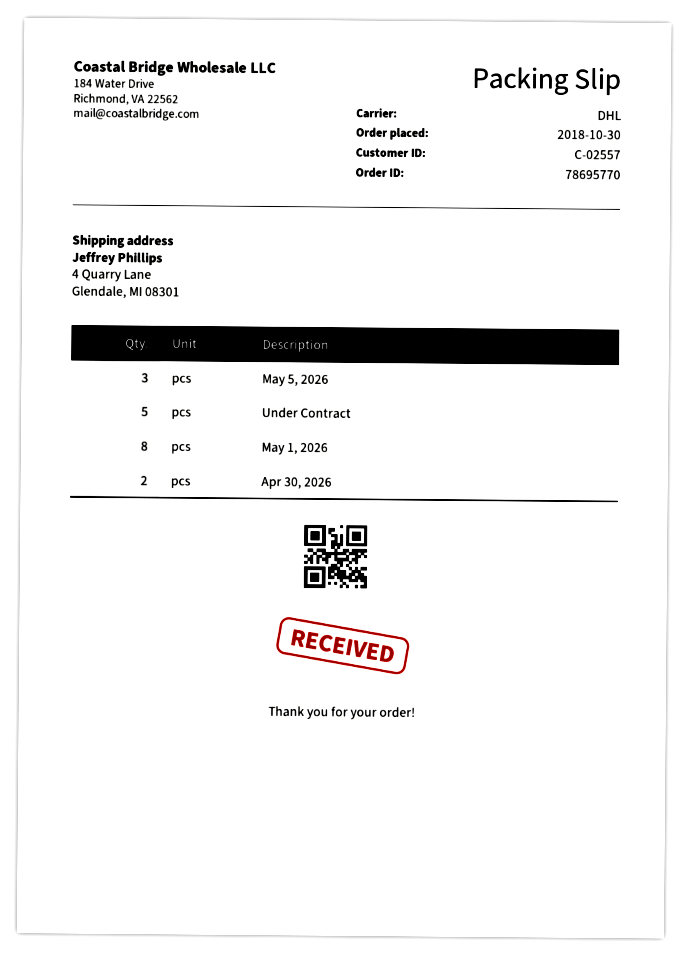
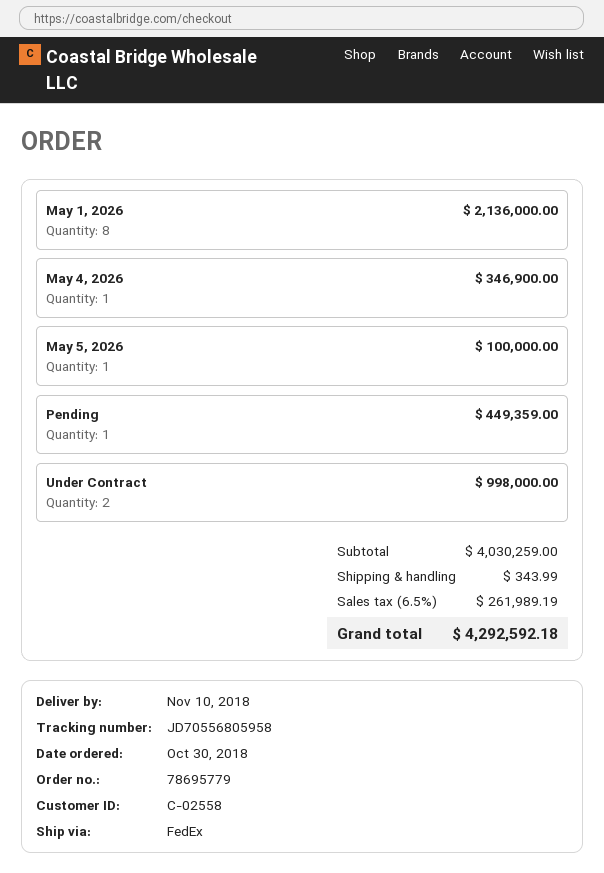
order number: 78695770 -> 78695779
customer number: C-02557 -> C-02558
shipping method: DHL -> FedEx
May 5, 2026: 3 -> 1
Under Contract: 5 -> 2
Apr 30, 2026: 2 -> none
May 4, 2026: none -> 1
Pending: none -> 1

